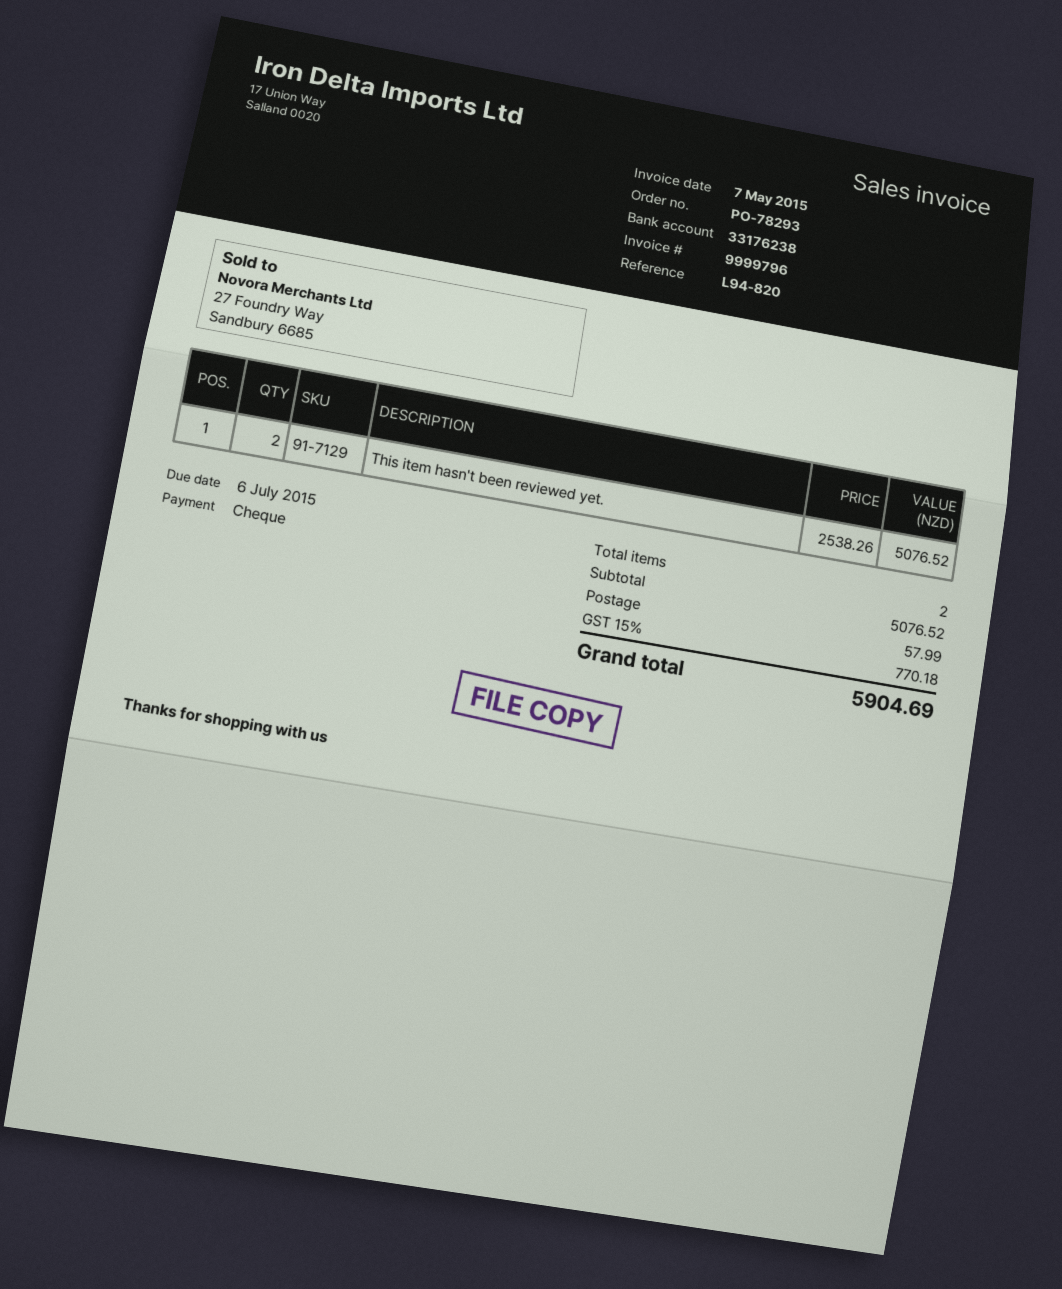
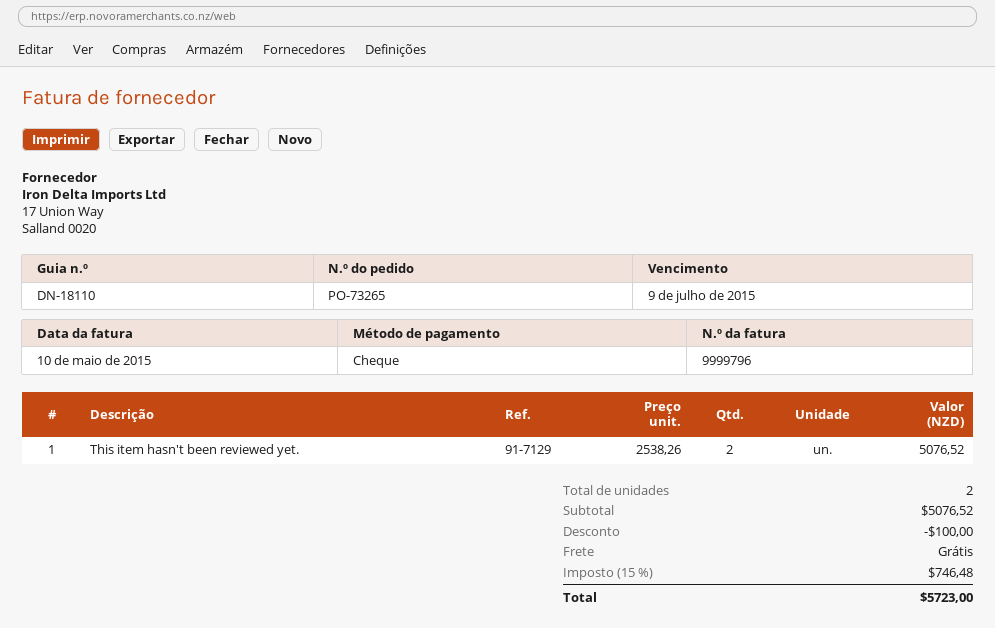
order number: PO-78293 -> PO-73265
invoice date: 2015-05-07 -> 2015-05-10
due date: 2015-07-06 -> 2015-07-09
discount: none -> 100.00
shipping: 57.99 -> 0.00
tax: 15% = 770.18 -> 15% = 746.48
total: 5904.69 -> 5723.00

